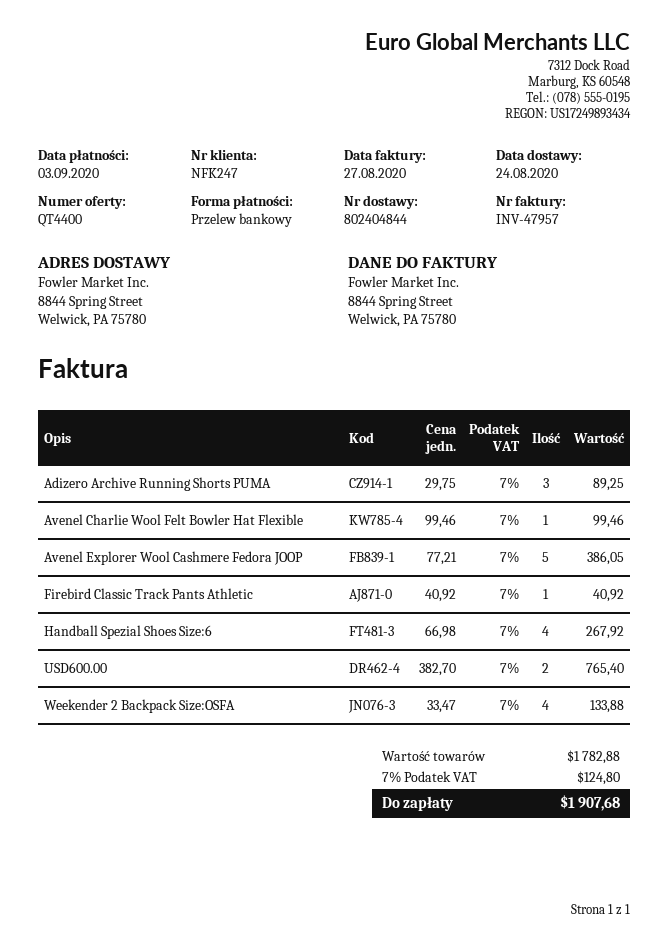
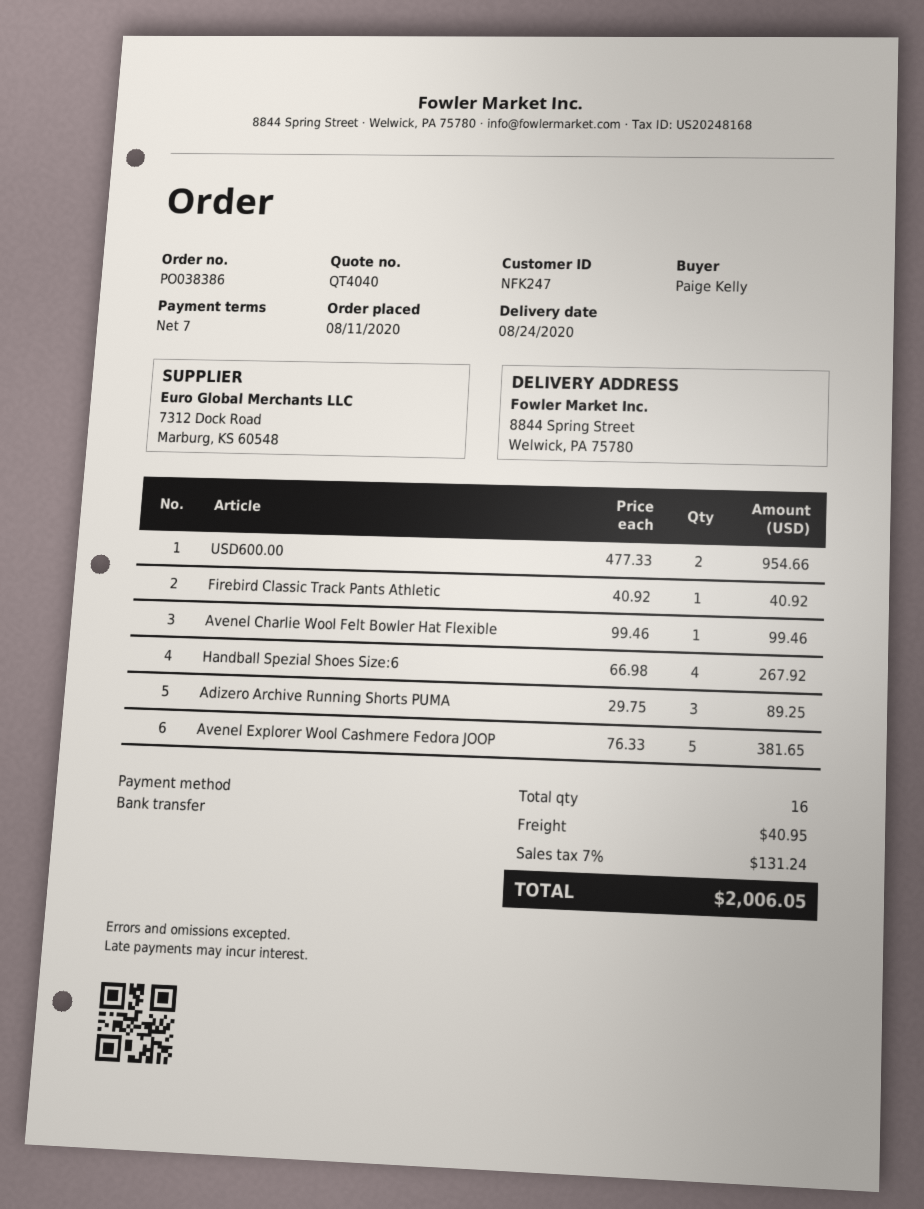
quote number: QT4400 -> QT4040
Avenel Explorer Wool Cashmere Fedora JOOP: 5 x 77.21 = 386.05 -> 5 x 76.33 = 381.65
USD600.00: 2 x 382.70 = 765.40 -> 2 x 477.33 = 954.66
Weekender 2 Backpack Size:OSFA: 4 x 33.47 = 133.88 -> none
shipping: none -> 40.95
tax: 7% = 124.80 -> 7% = 131.24
total: 1907.68 -> 2006.05

